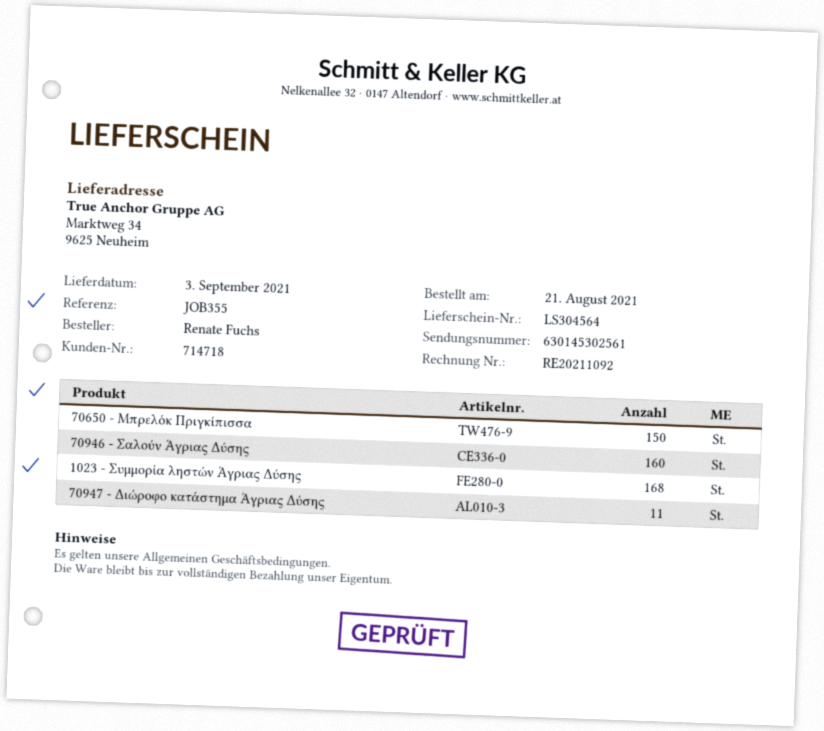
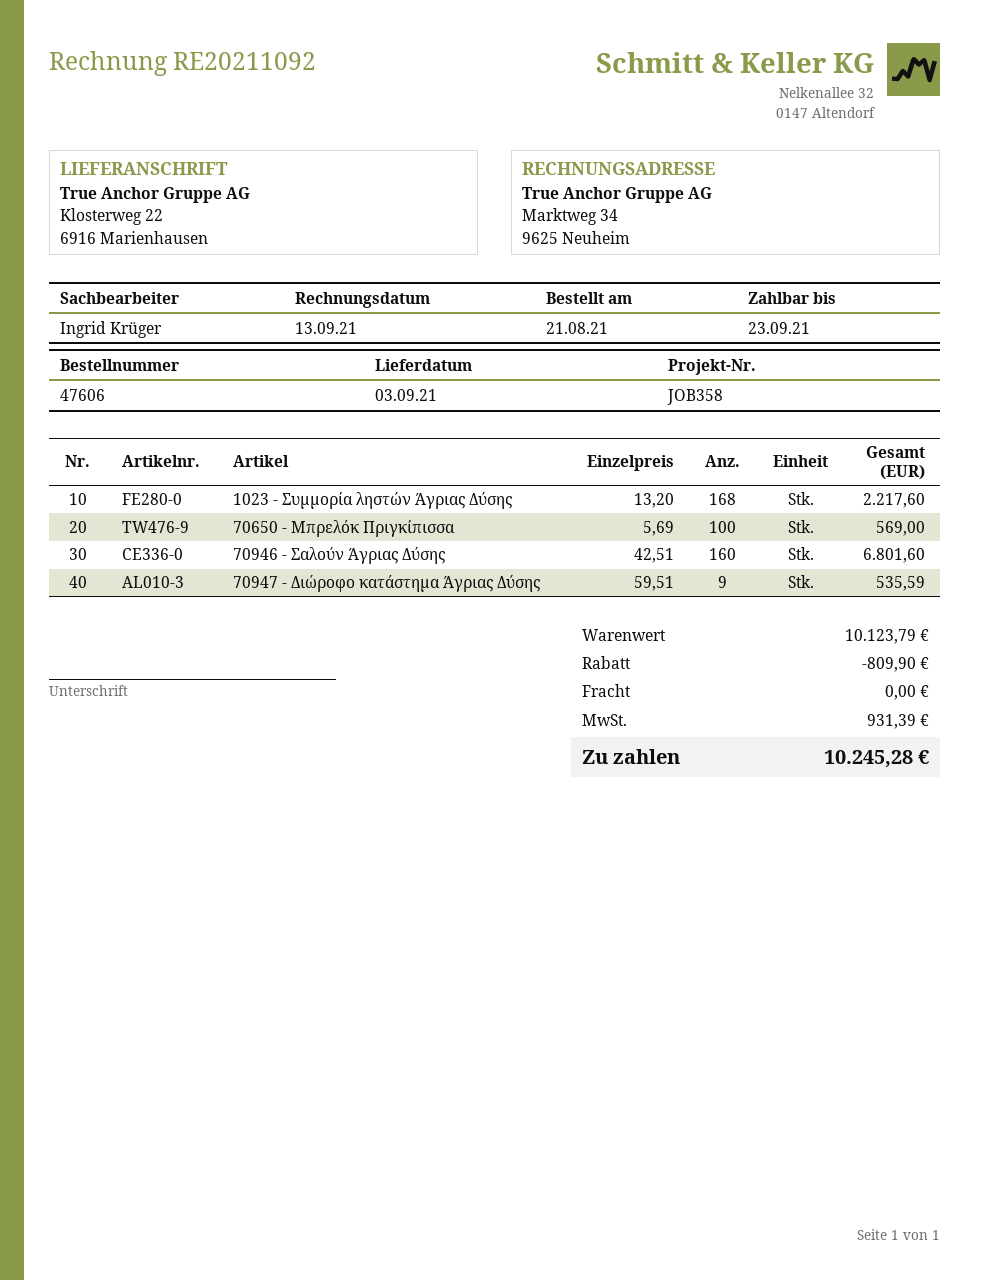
reference: JOB355 -> JOB358
ship to: Marktweg 34, 9625 Neuheim -> Klosterweg 22, 6916 Marienhausen
70650 - Μπρελόκ Πριγκίπισσα: 150 -> 100
70947 - Διώροφο κατάστημα Άγριας Δύσης: 11 -> 9

